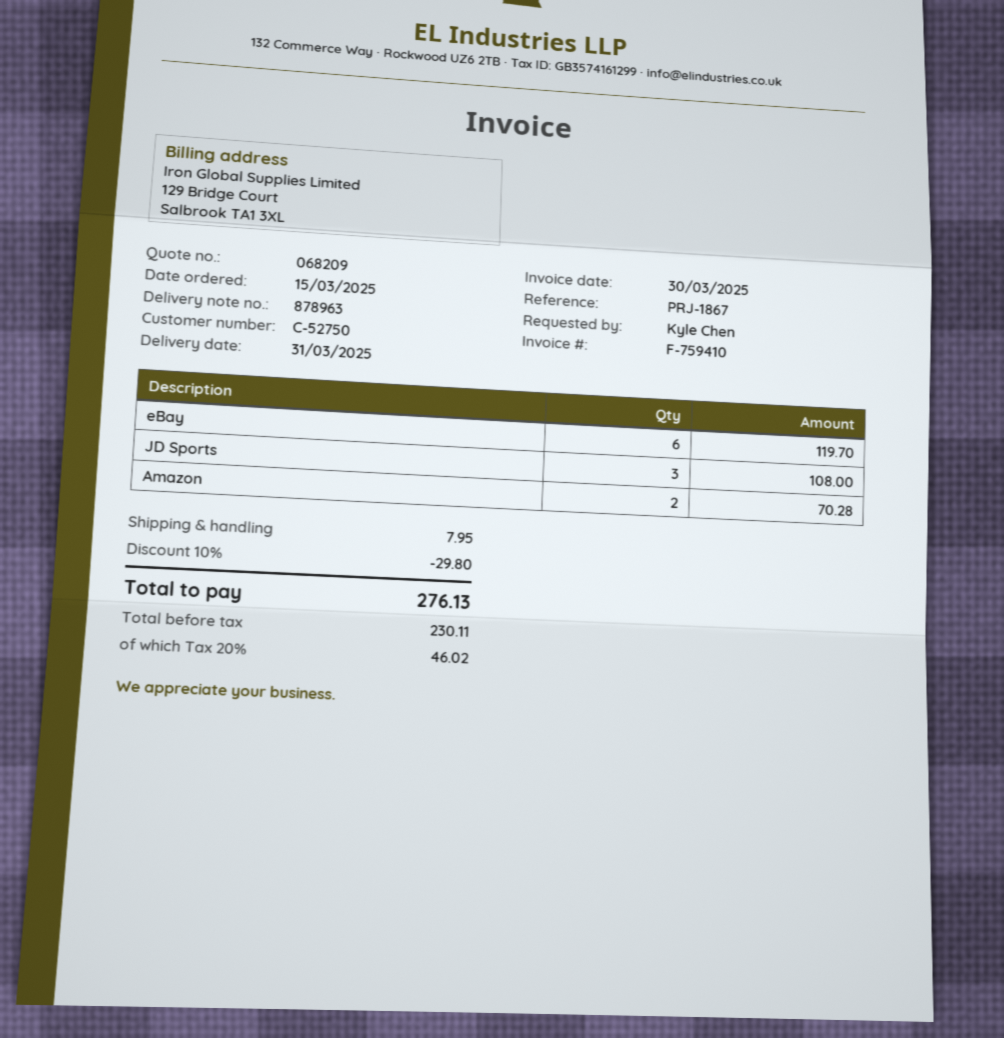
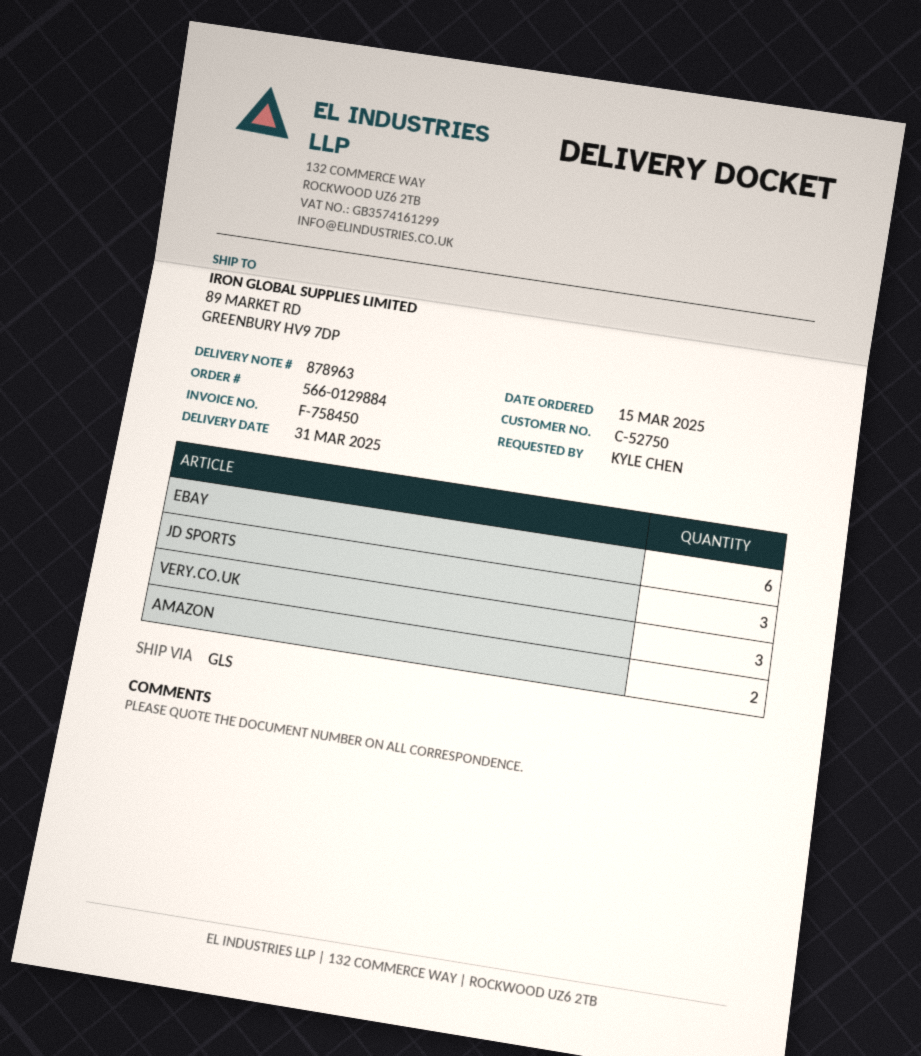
invoice number: F-759410 -> F-758450
VERY.CO.UK: none -> 3

